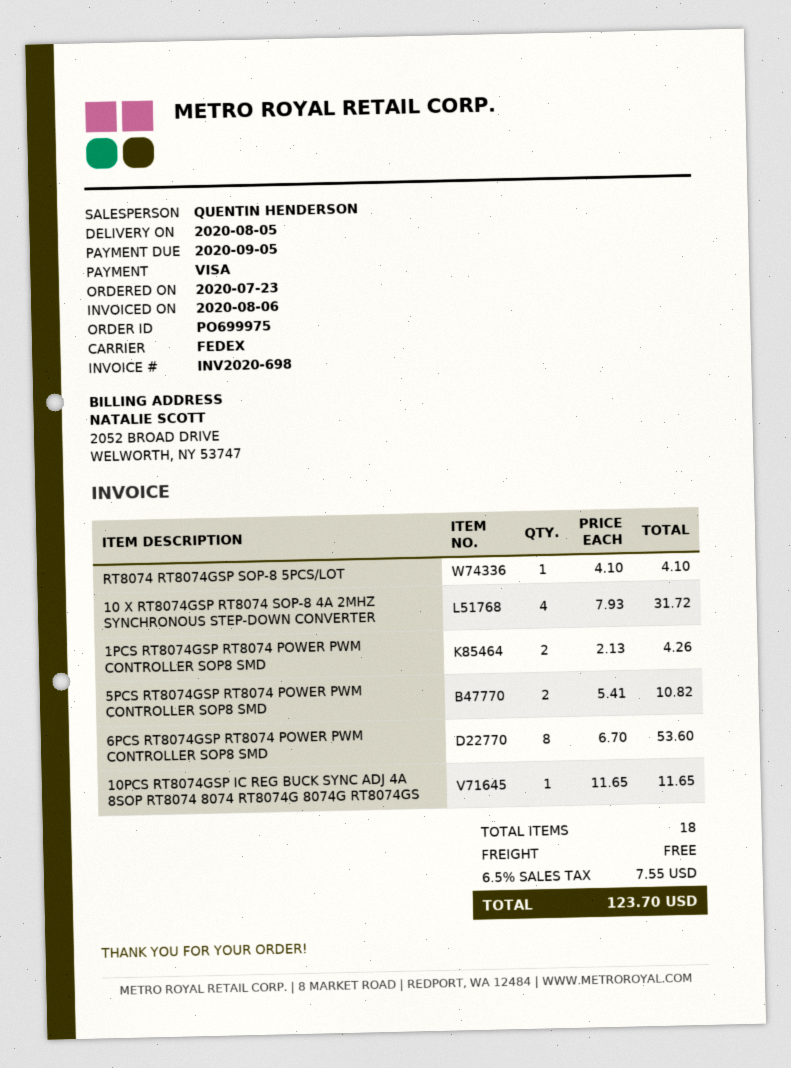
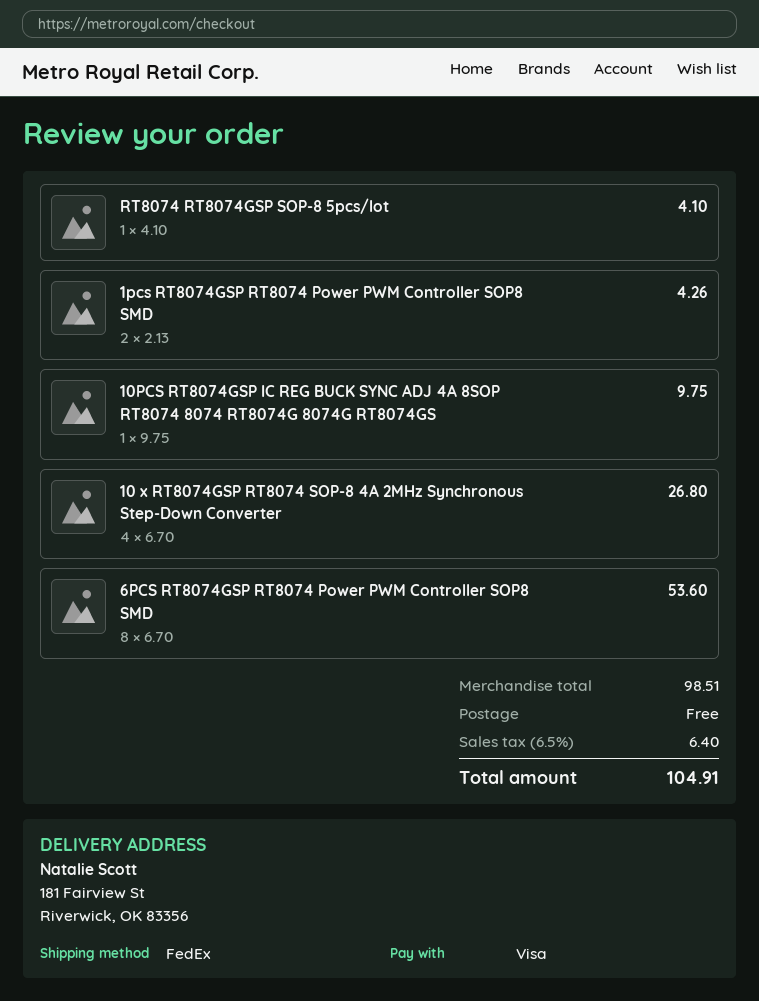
10 X RT8074GSP RT8074 SOP-8 4A 2MHZ SYNCHRONOUS STEP-DOWN CONVERTER: 4 x 7.93 = 31.72 -> 4 x 6.70 = 26.80
5PCS RT8074GSP RT8074 POWER PWM CONTROLLER SOP8 SMD: 2 x 5.41 = 10.82 -> none
10PCS RT8074GSP IC REG BUCK SYNC ADJ 4A 8SOP RT8074 8074 RT8074G 8074G RT8074GS: 1 x 11.65 = 11.65 -> 1 x 9.75 = 9.75
tax: 6.5% = 7.55 -> 6.5% = 6.40
total: 123.70 -> 104.91

